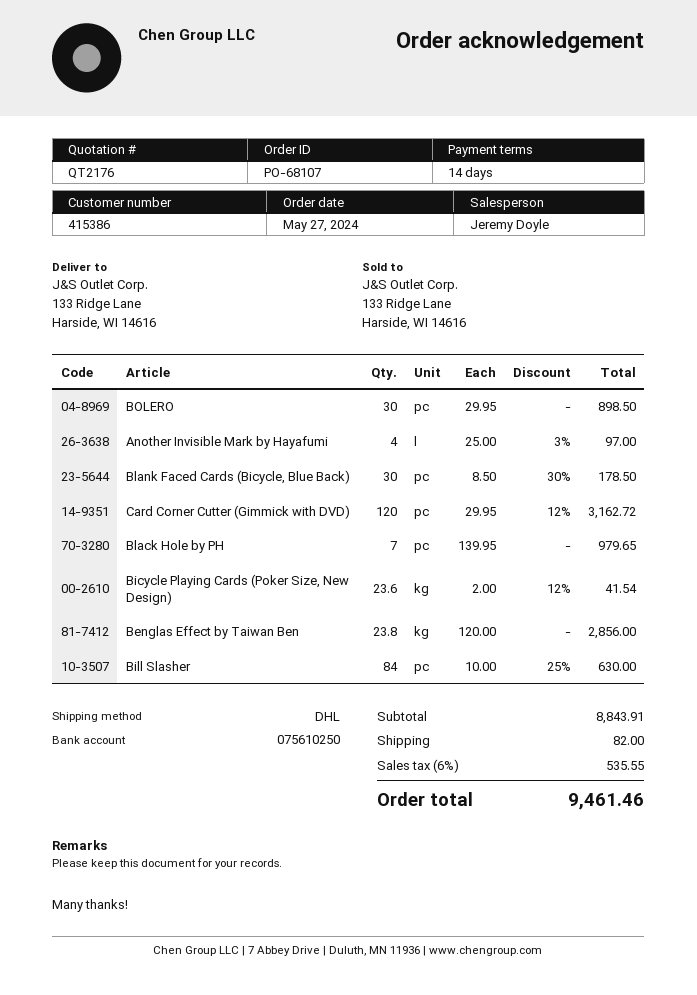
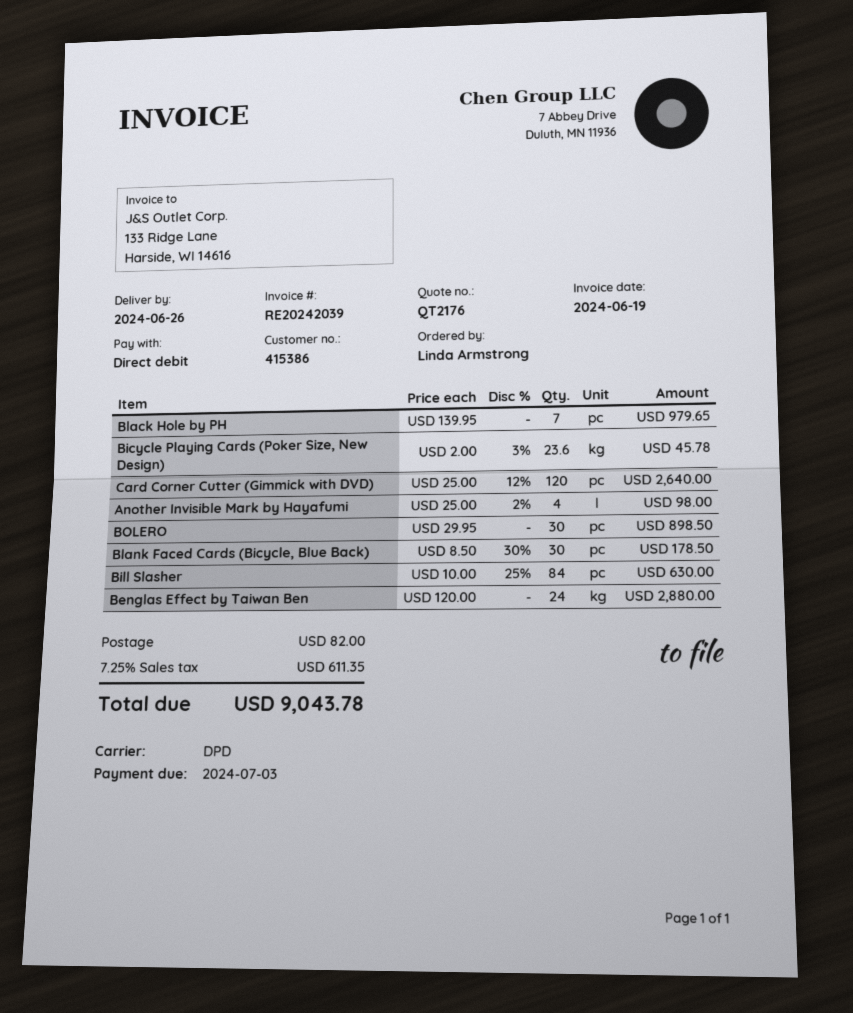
shipping method: DHL -> DPD
Another Invisible Mark by Hayafumi: 4 x 25.00 - 3% = 97.00 -> 4 x 25.00 - 2% = 98.00
Card Corner Cutter (Gimmick with DVD): 120 x 29.95 - 12% = 3162.72 -> 120 x 25.00 - 12% = 2640.00
Bicycle Playing Cards (Poker Size, New Design): 23.6 x 2.00 - 12% = 41.54 -> 23.6 x 2.00 - 3% = 45.78
Benglas Effect by Taiwan Ben: 23.8 x 120.00 = 2856.00 -> 24 x 120.00 = 2880.00
tax: 6% = 535.55 -> 7.25% = 611.35
total: 9461.46 -> 9043.78

